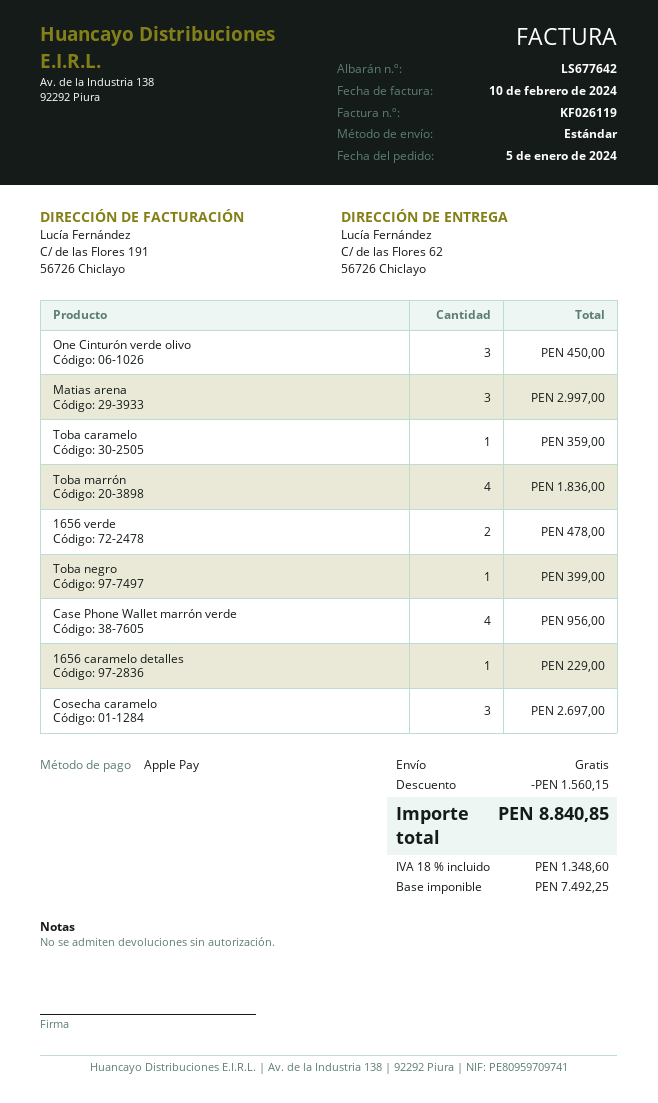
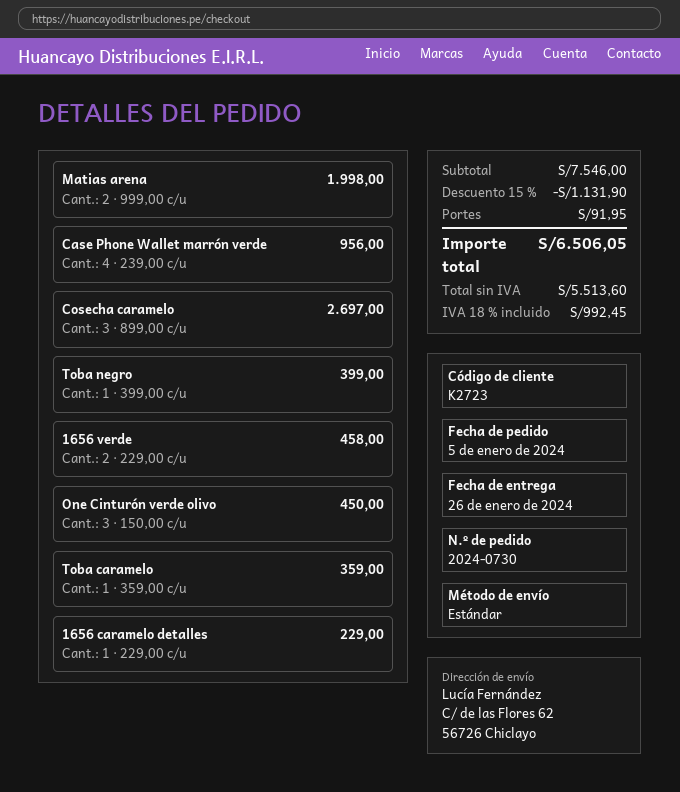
Matias arena: 3 for 2997.00 -> 2 for 1998.00
Toba marrón: 4 for 1836.00 -> none
1656 verde: 2 for 478.00 -> 2 for 458.00
discount: 1560.15 -> 1131.90
shipping: 0.00 -> 91.95
net: 7492.25 -> 5513.60
tax: 18% = 1348.60 -> 18% = 992.45
total: 8840.85 -> 6506.05

